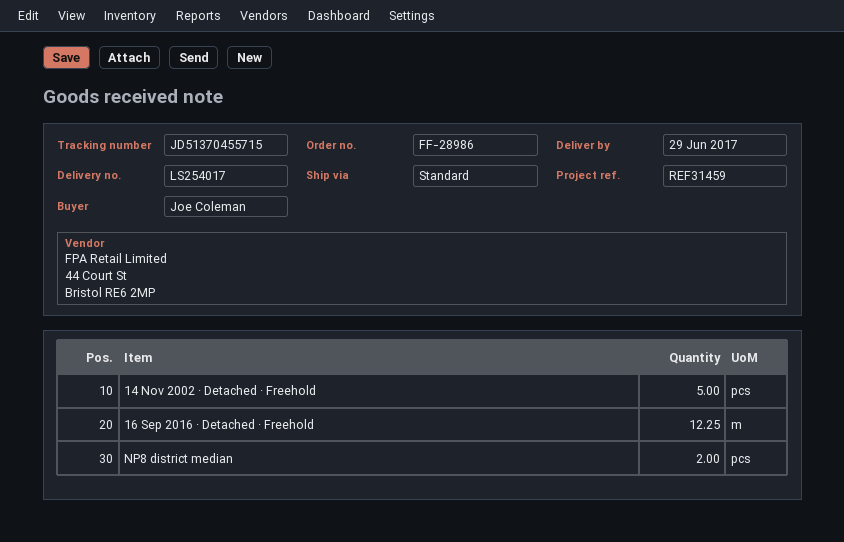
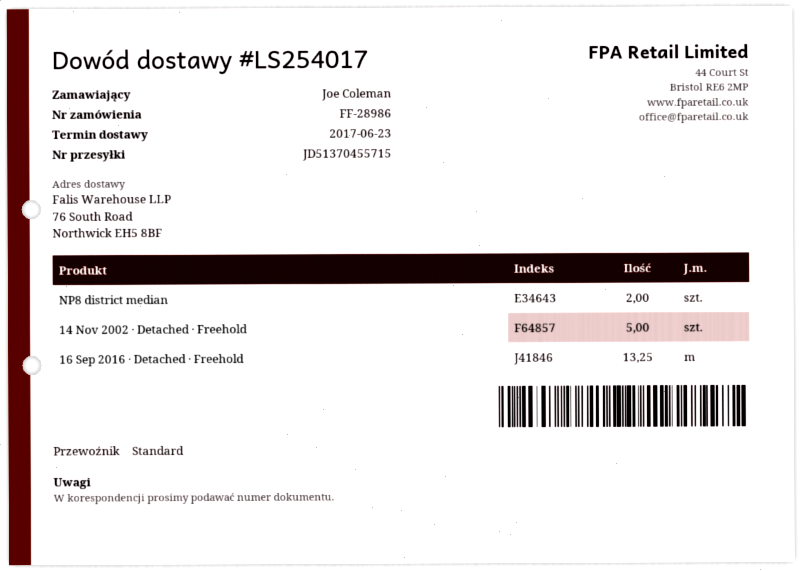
delivery date: 2017-06-29 -> 2017-06-23
16 Sep 2016 · Detached · Freehold: 12.25 -> 13.25

